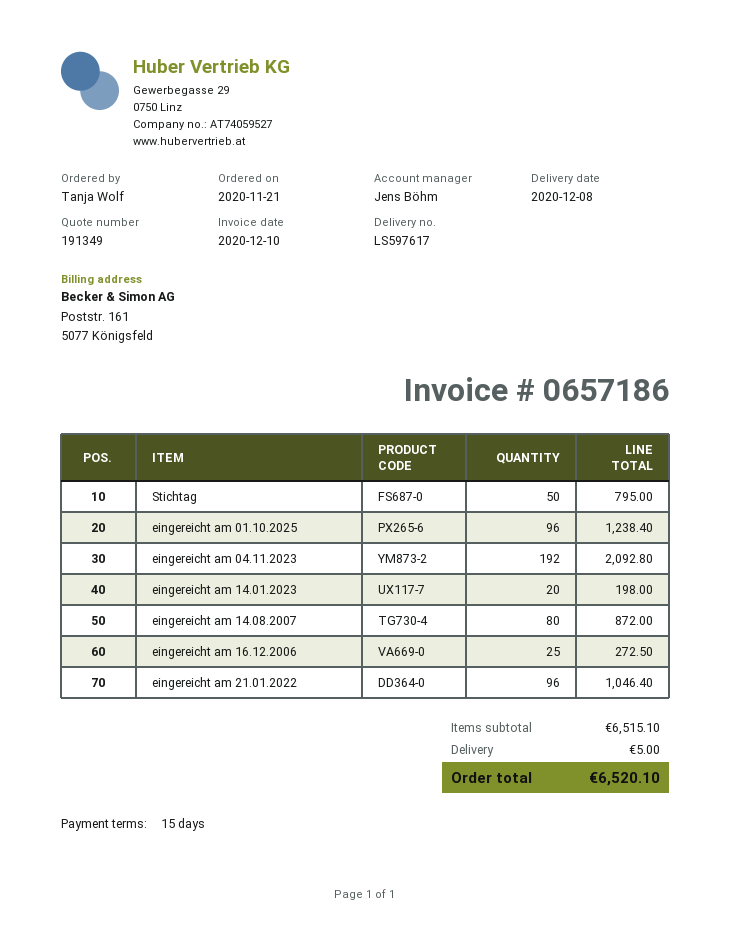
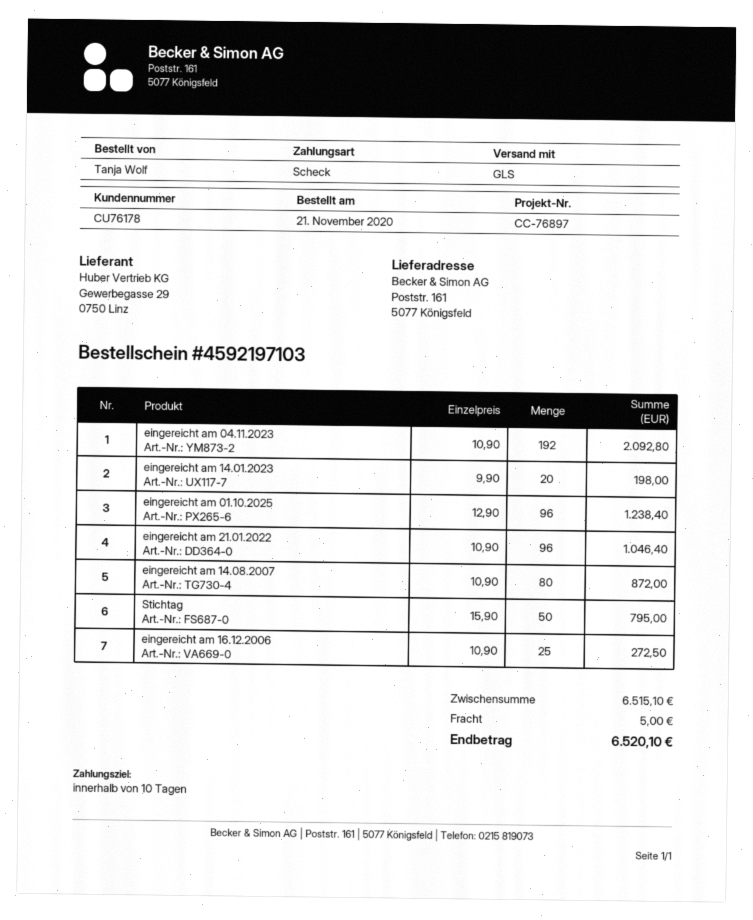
payment terms: 15 days -> 10 days

